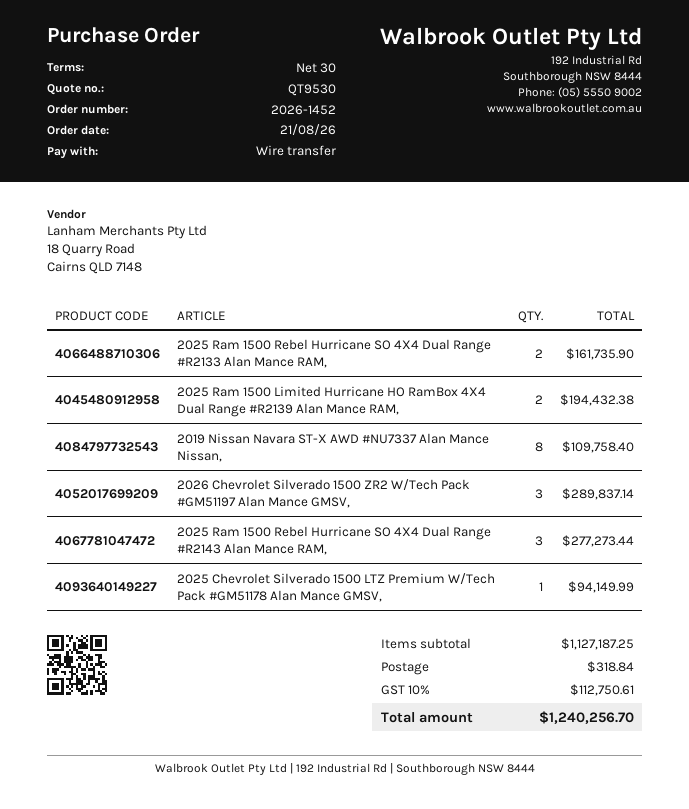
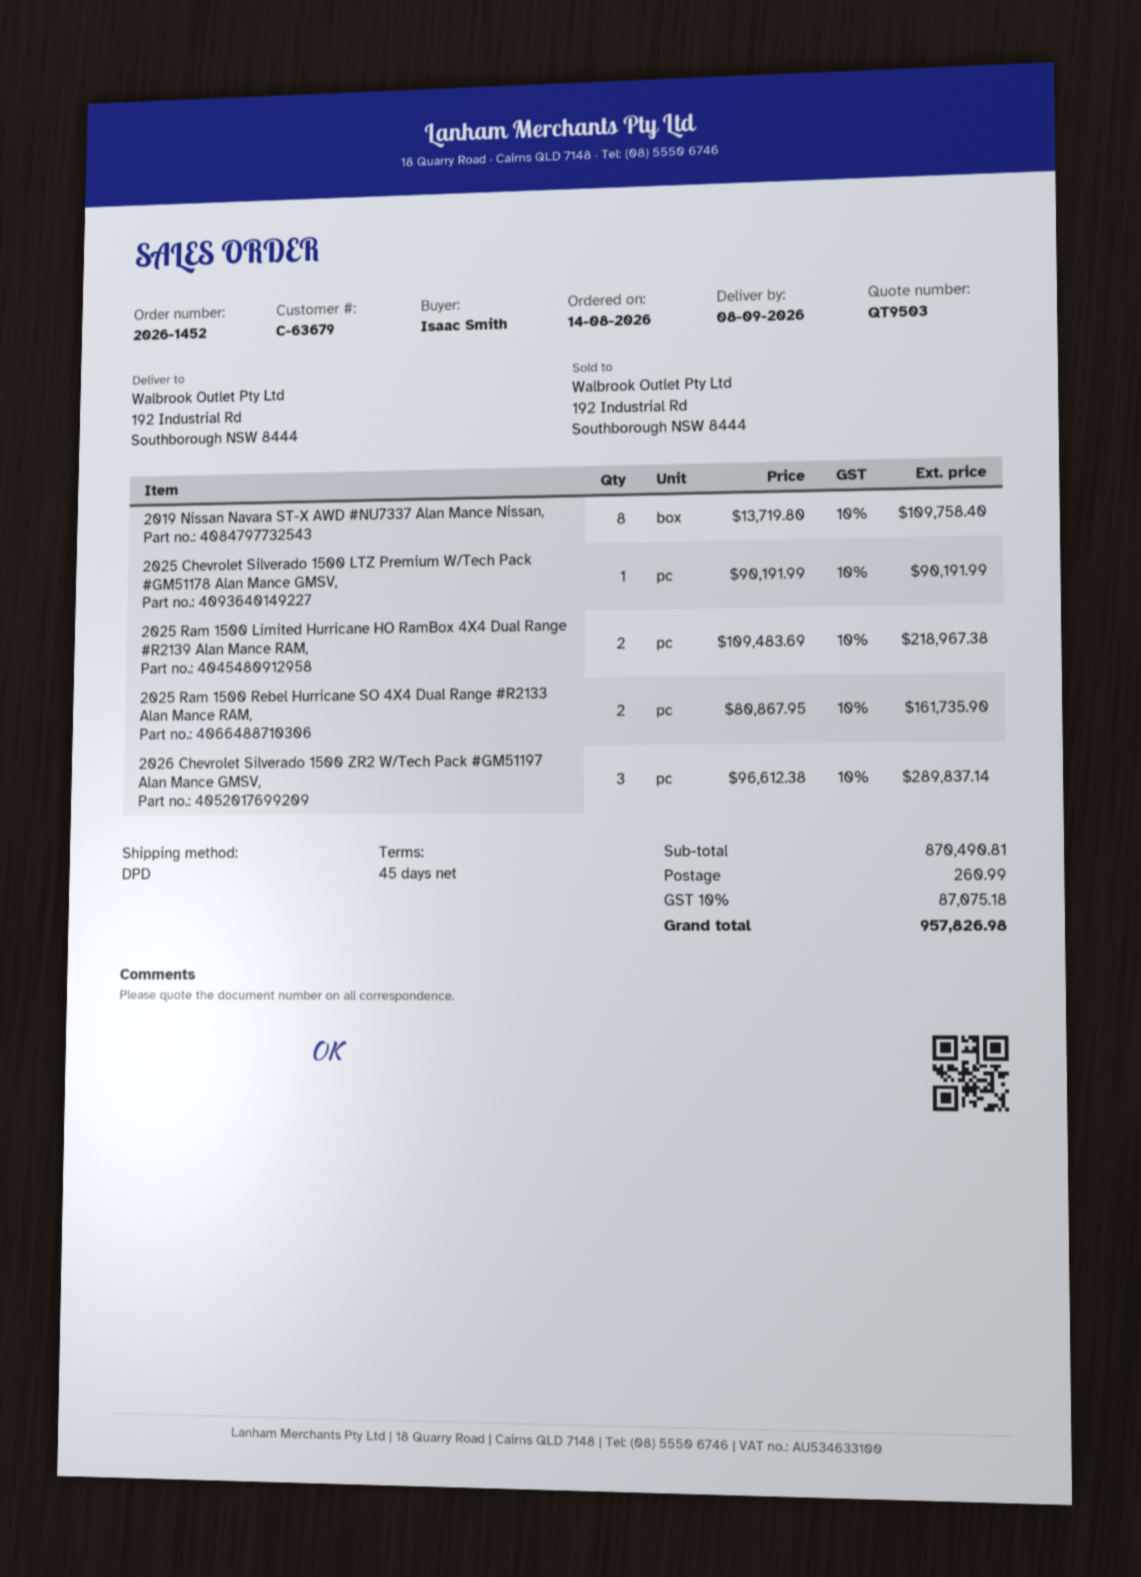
quote number: QT9530 -> QT9503
order date: 2026-08-21 -> 2026-08-14
payment terms: 30 days -> 45 days
2025 Ram 1500 Limited Hurricane HO RamBox 4X4 Dual Range #R2139 Alan Mance RAM,: 2 for 194432.38 -> 2 for 218967.38
2025 Ram 1500 Rebel Hurricane SO 4X4 Dual Range #R2143 Alan Mance RAM,: 3 for 277273.44 -> none
2025 Chevrolet Silverado 1500 LTZ Premium W/Tech Pack #GM51178 Alan Mance GMSV,: 1 for 94149.99 -> 1 for 90191.99
subtotal: 1127187.25 -> 870490.81
shipping: 318.84 -> 260.99
tax: 10% = 112750.61 -> 10% = 87075.18
total: 1240256.70 -> 957826.98

